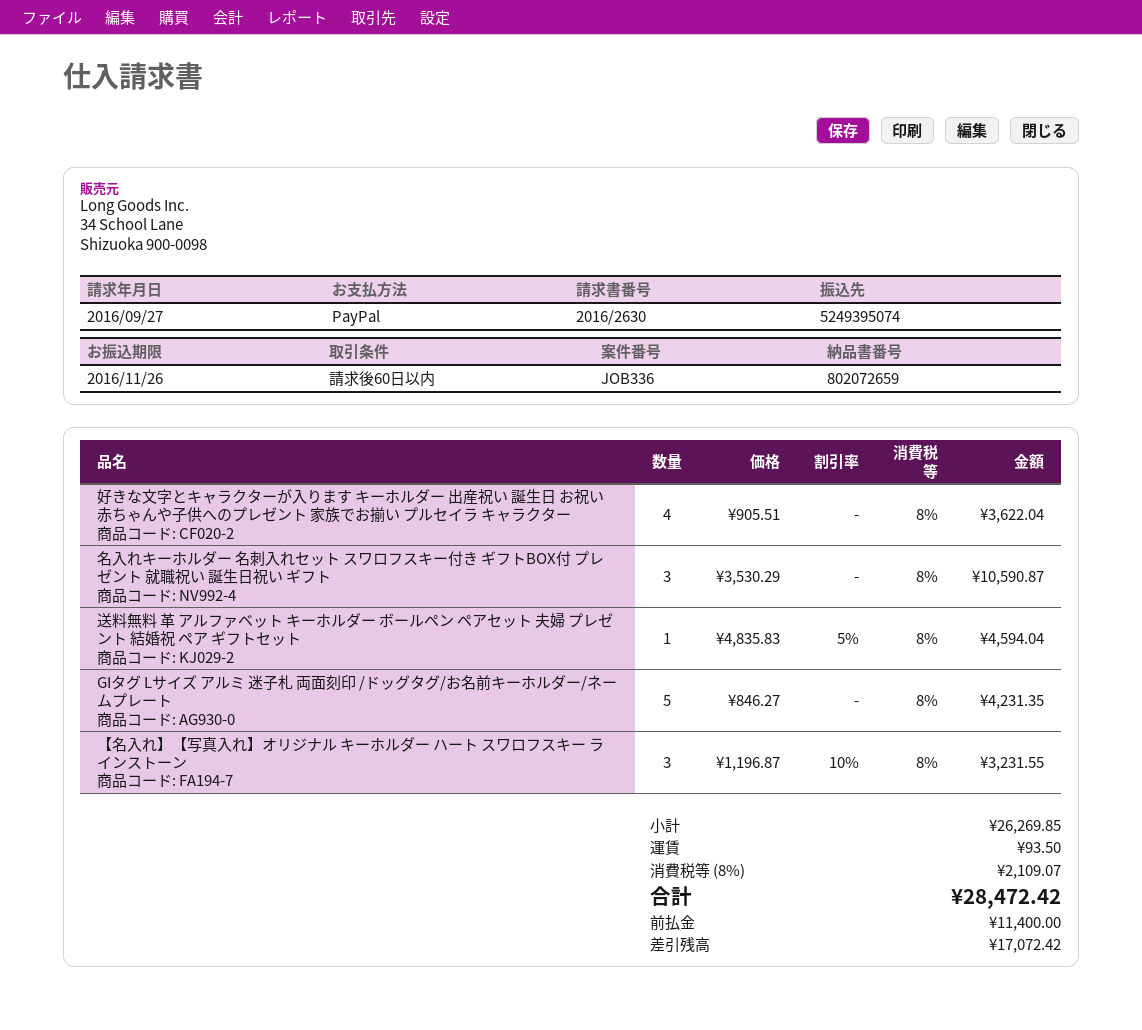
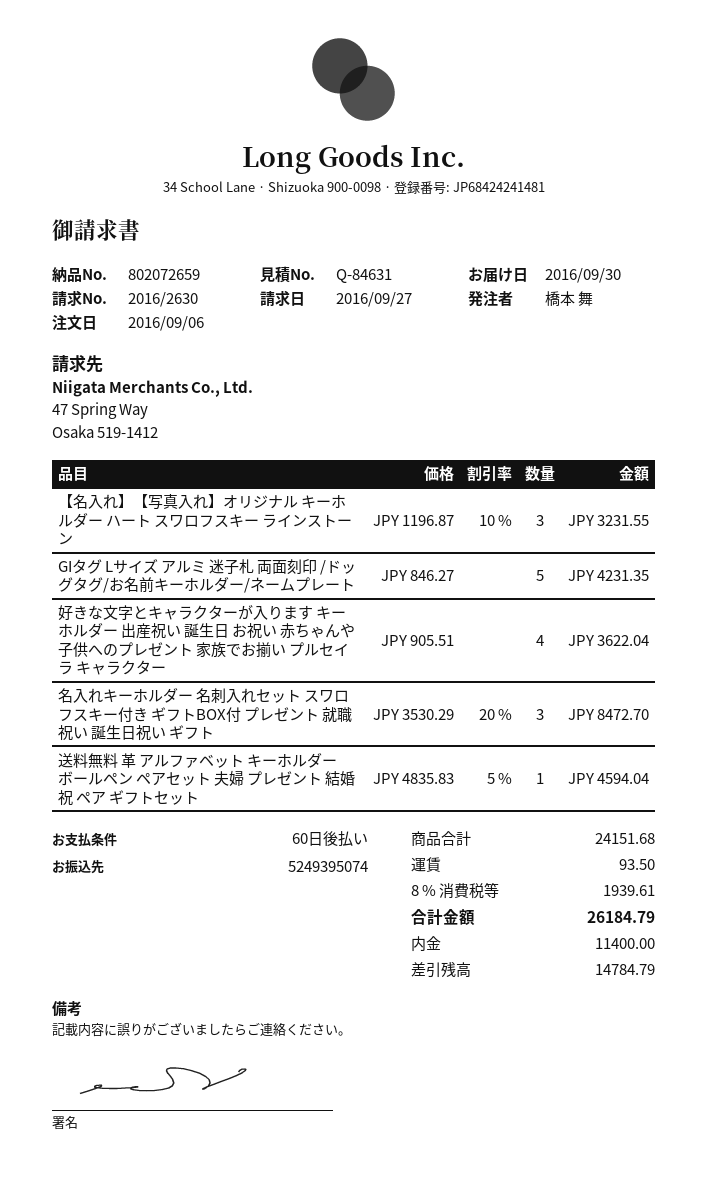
名入れキーホルダー 名刺入れセット スワロフスキー付き ギフトBOX付 プレゼント 就職祝い 誕生日祝い ギフト: 3 x 3530.29 = 10590.87 -> 3 x 3530.29 - 20% = 8472.70
subtotal: 26269.85 -> 24151.68
tax: 8% = 2109.07 -> 8% = 1939.61
total: 28472.42 -> 26184.79
balance: 17072.42 -> 14784.79

